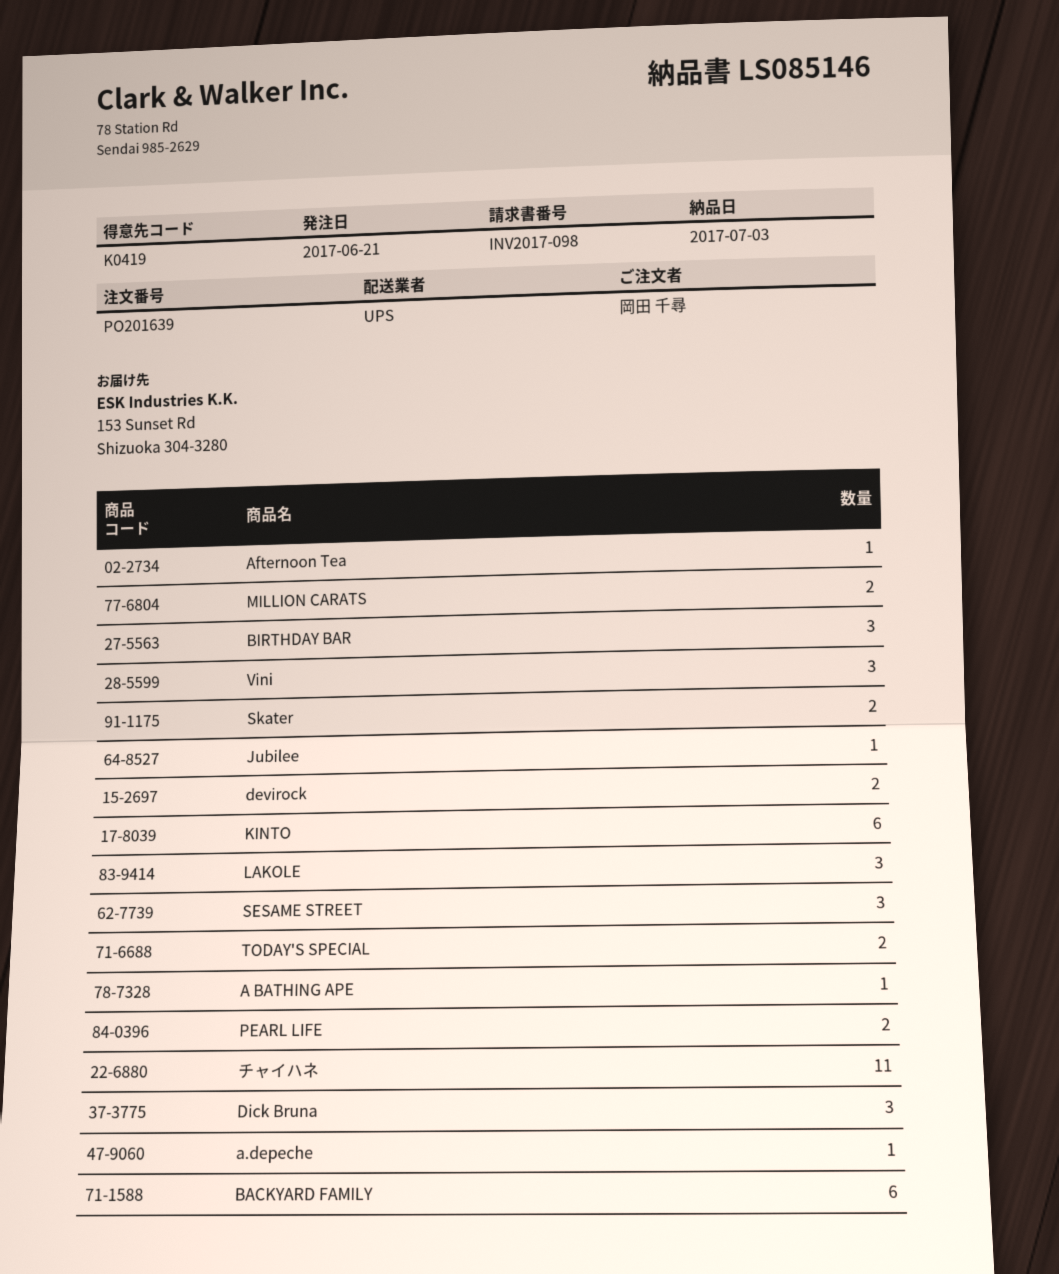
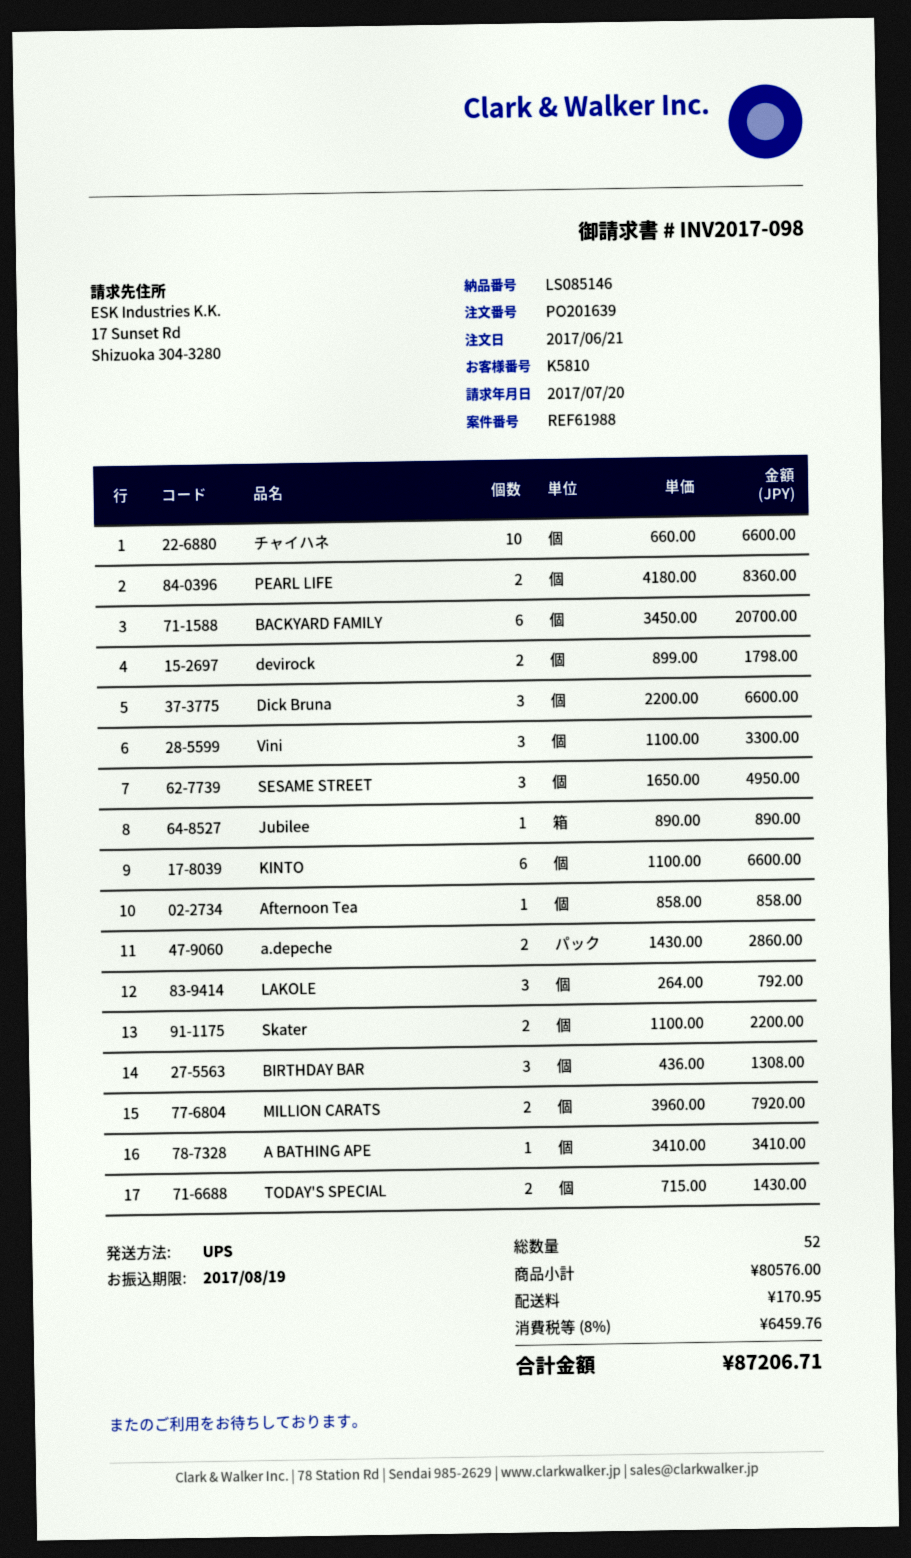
customer number: K0419 -> K5810
チャイハネ: 11 -> 10
a.depeche: 1 -> 2

